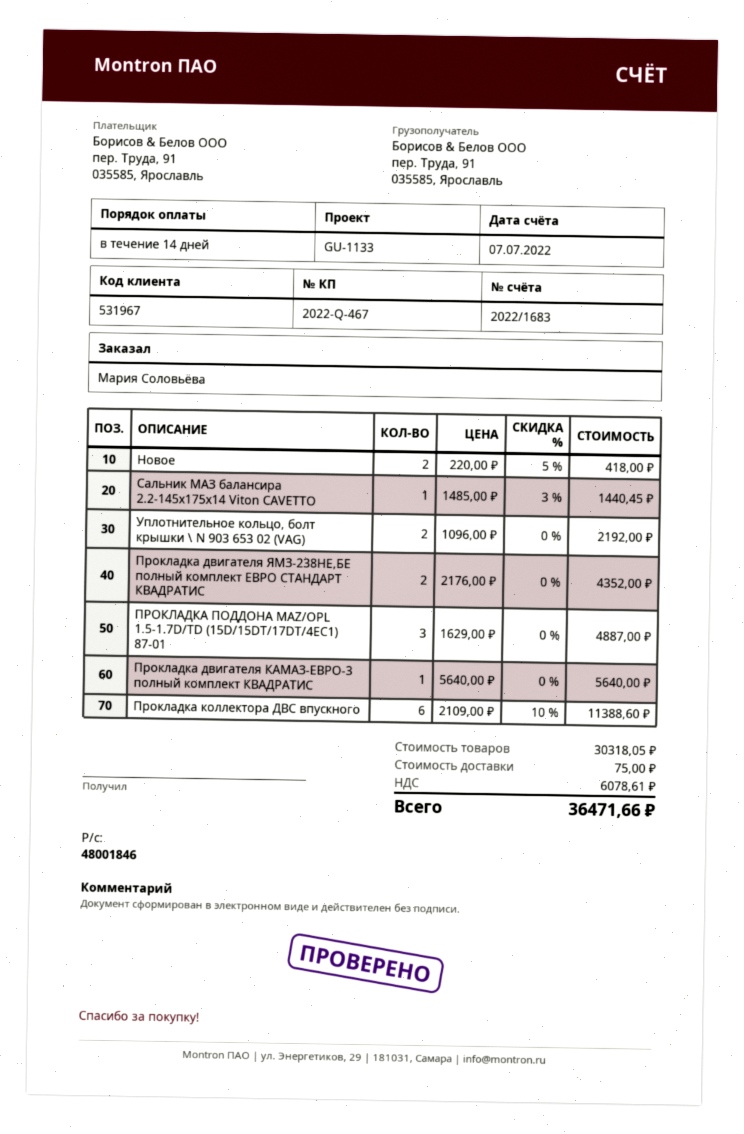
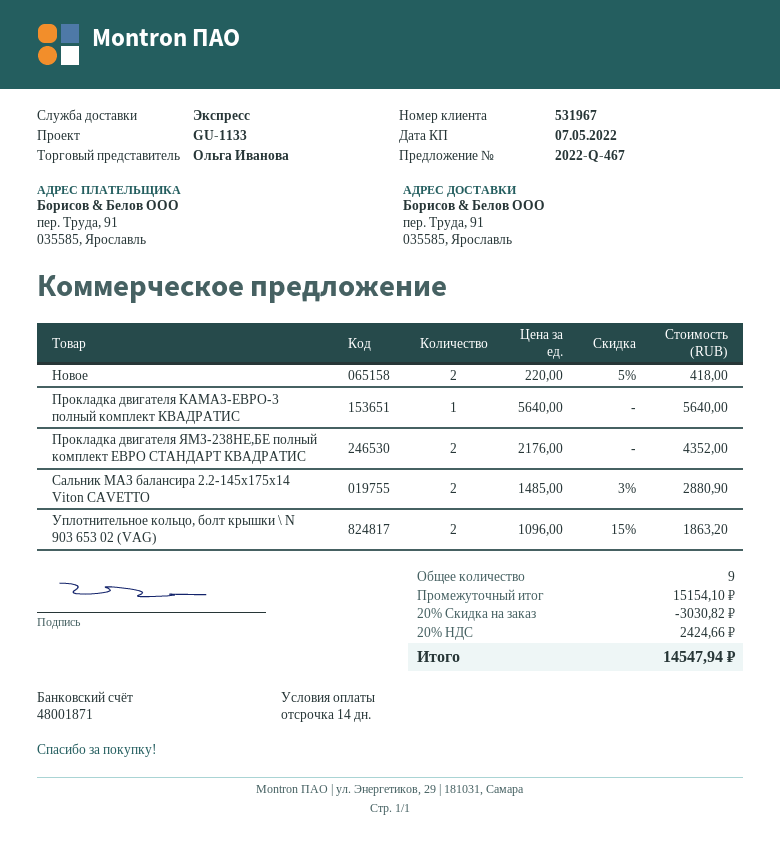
bank account: 48001846 -> 48001871
Сальник МАЗ балансира 2.2-145х175х14 Viton CAVETTO: 1 x 1485.00 - 3% = 1440.45 -> 2 x 1485.00 - 3% = 2880.90
Уплотнительное кольцо, болт крышки \ N 903 653 02 (VAG): 2 x 1096.00 = 2192.00 -> 2 x 1096.00 - 15% = 1863.20
ПРОКЛАДКА ПОДДОНА MAZ/OPL 1.5-1.7D/TD (15D/15DT/17DT/4EC1) 87-01: 3 x 1629.00 = 4887.00 -> none
Прокладка коллектора ДВС впускного: 6 x 2109.00 - 10% = 11388.60 -> none
subtotal: 30318.05 -> 15154.10
discount: none -> 20% = 3030.82
shipping: 75.00 -> none
tax: 6078.61 -> 2424.66
total: 36471.66 -> 14547.94

